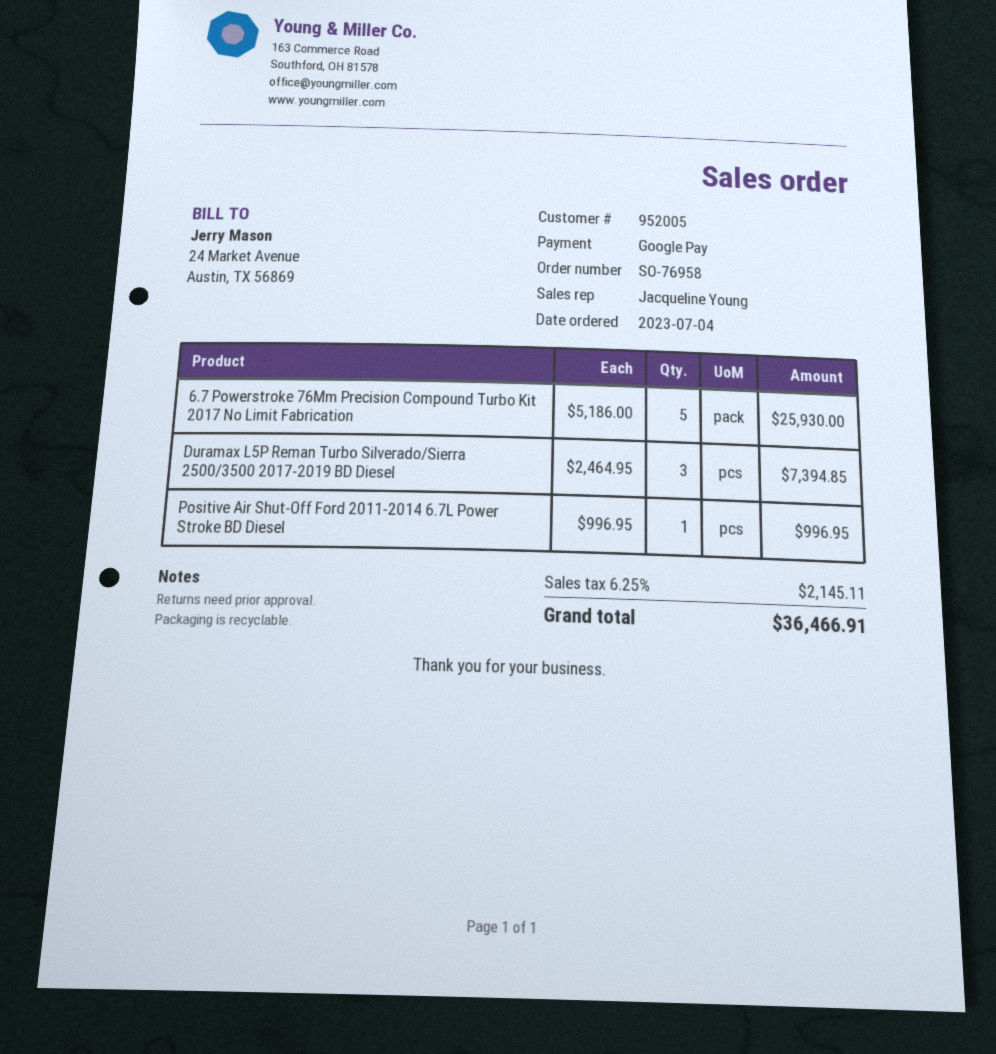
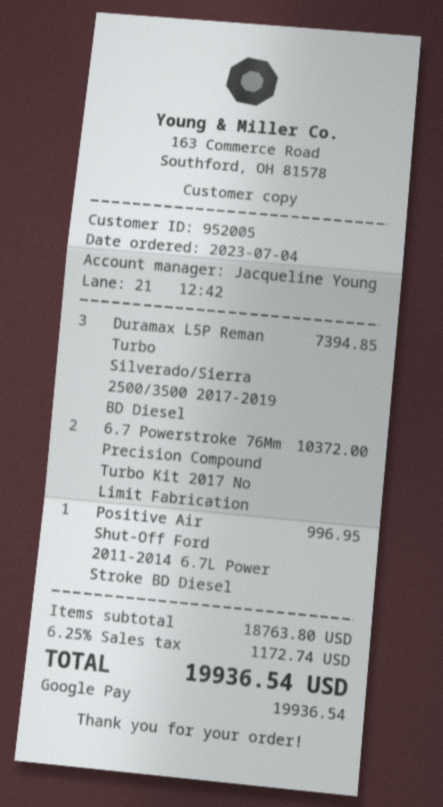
6.7 Powerstroke 76Mm Precision Compound Turbo Kit 2017 No Limit Fabrication: 5 for 25930.00 -> 2 for 10372.00
tax: 6.25% = 2145.11 -> 6.25% = 1172.74
total: 36466.91 -> 19936.54

